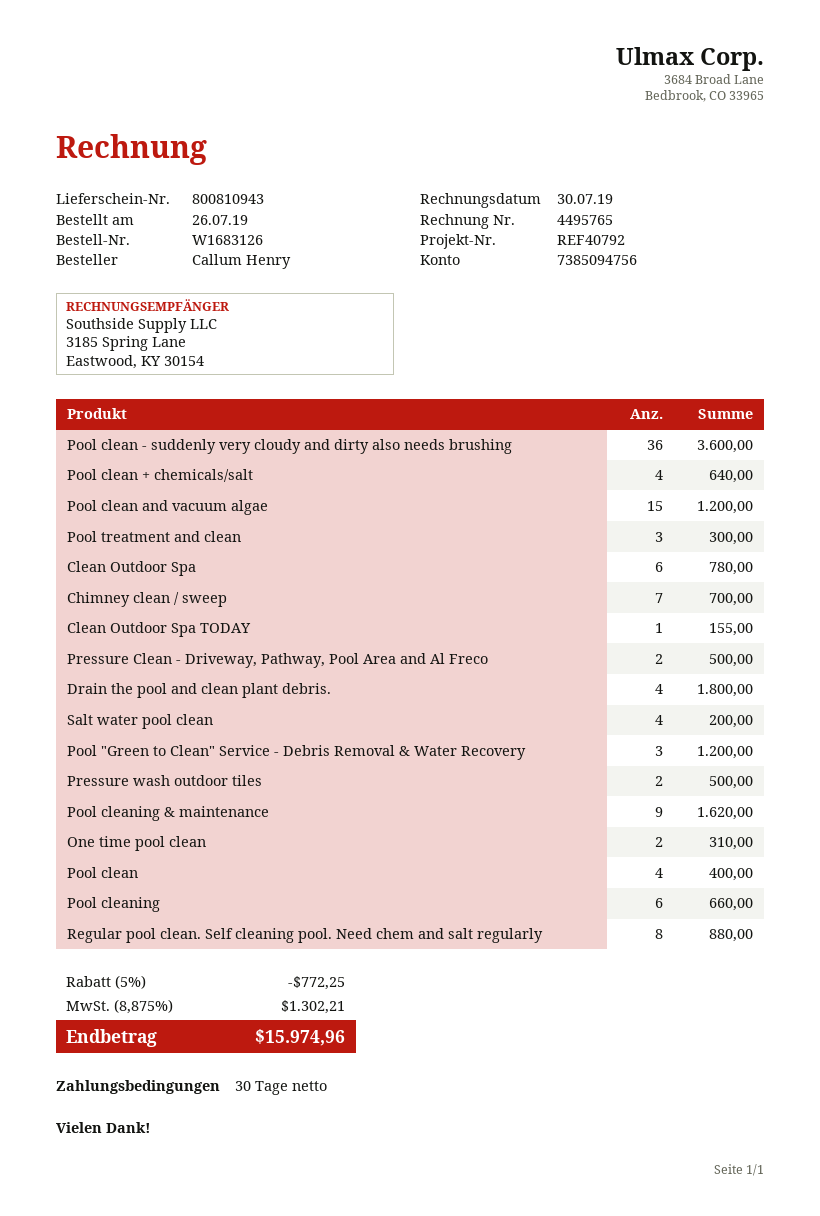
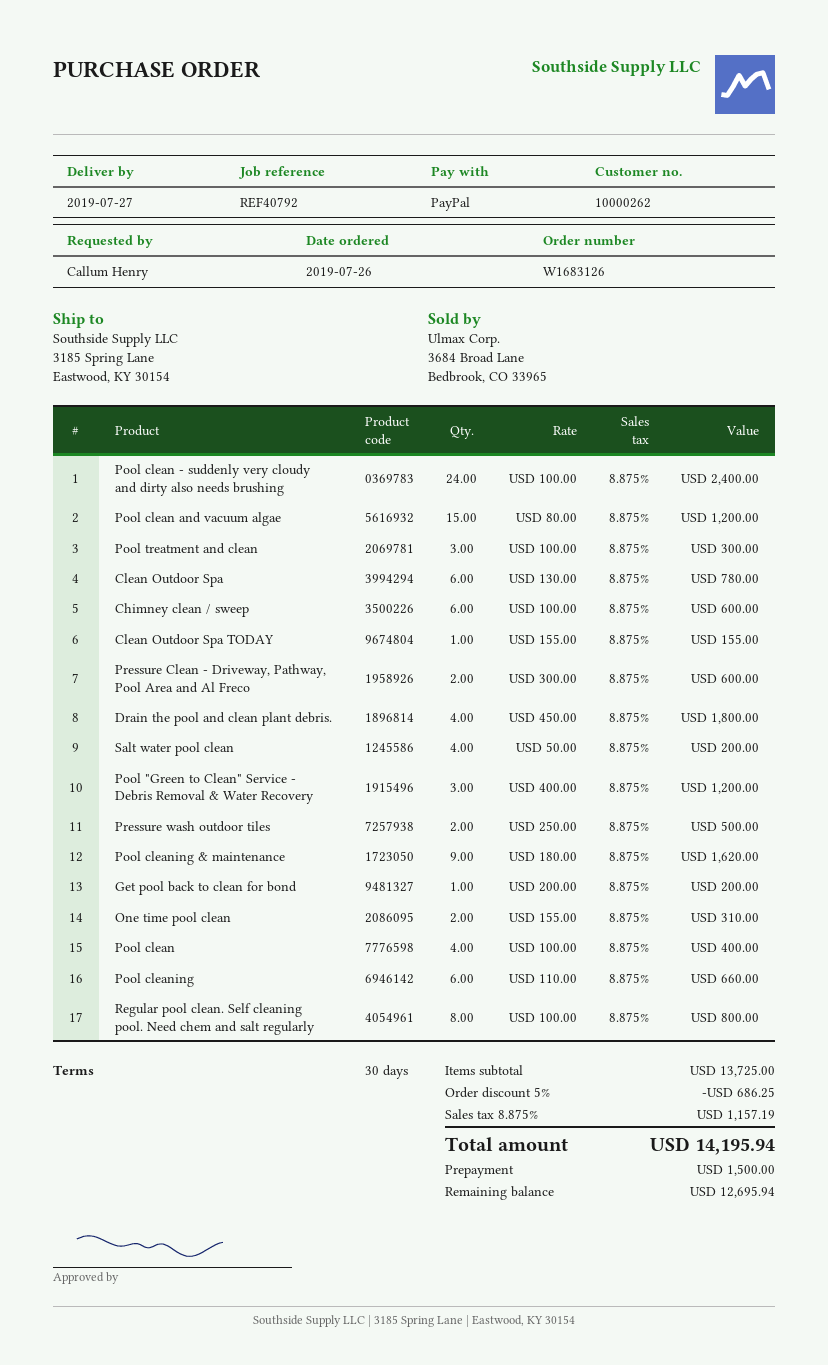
Pool clean - suddenly very cloudy and dirty also needs brushing: 36 for 3600.00 -> 24 for 2400.00
Pool clean + chemicals/salt: 4 for 640.00 -> none
Chimney clean / sweep: 7 for 700.00 -> 6 for 600.00
Pressure Clean - Driveway, Pathway, Pool Area and Al Freco: 2 for 500.00 -> 2 for 600.00
Regular pool clean. Self cleaning pool. Need chem and salt regularly: 8 for 880.00 -> 8 for 800.00
Get pool back to clean for bond: none -> 1 for 200.00
discount: 5% = 772.25 -> 5% = 686.25
tax: 8.875% = 1302.21 -> 8.875% = 1157.19
total: 15974.96 -> 14195.94

